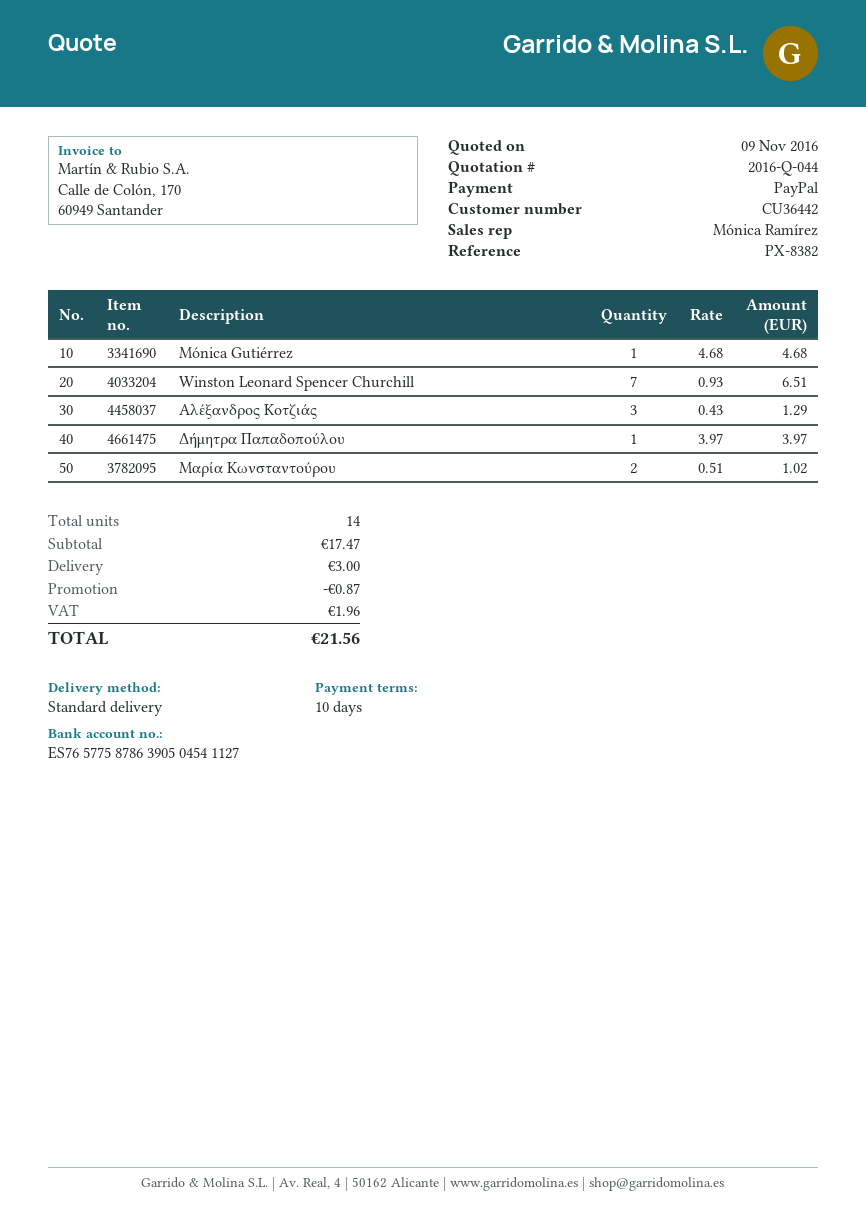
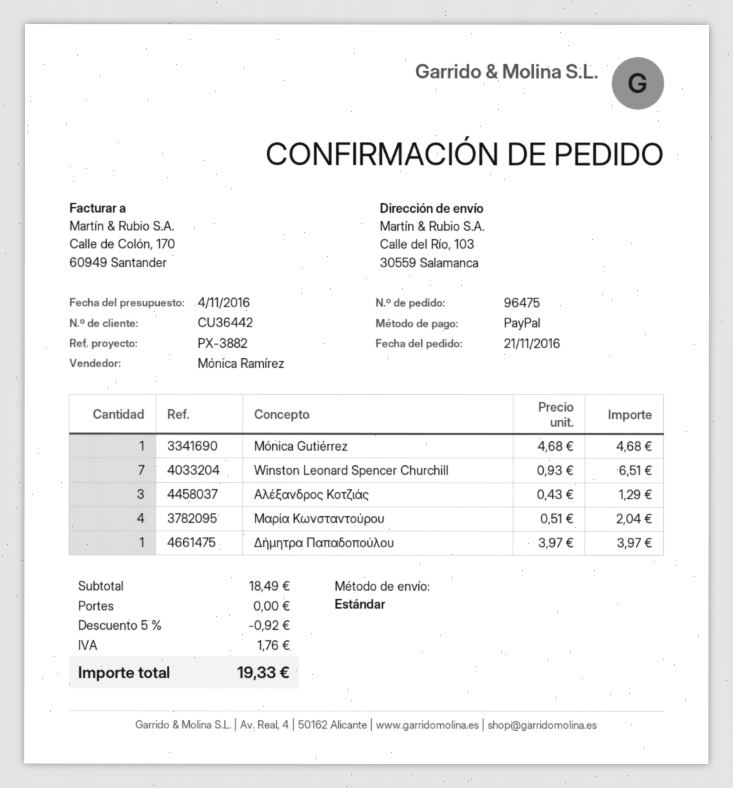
quote date: 2016-11-09 -> 2016-11-04
reference: PX-8382 -> PX-3882
Μαρία Κωνσταντούρου: 2 x 0.51 = 1.02 -> 4 x 0.51 = 2.04
subtotal: 17.47 -> 18.49
discount: 0.87 -> 0.92
shipping: 3.00 -> 0.00
tax: 1.96 -> 1.76
total: 21.56 -> 19.33

